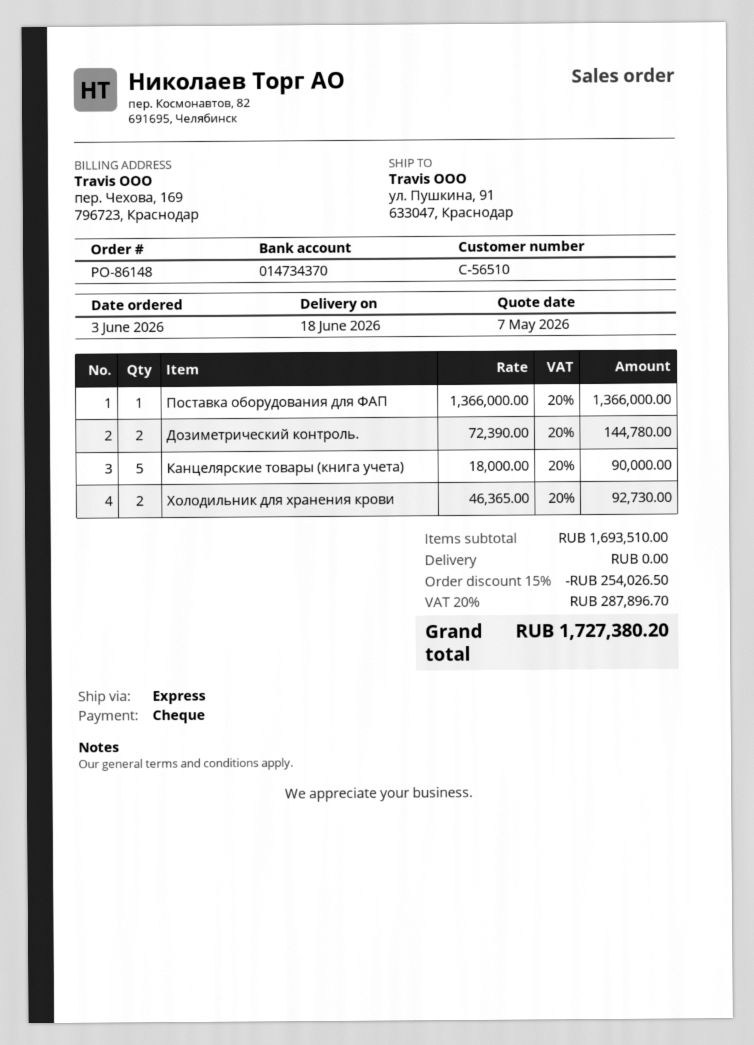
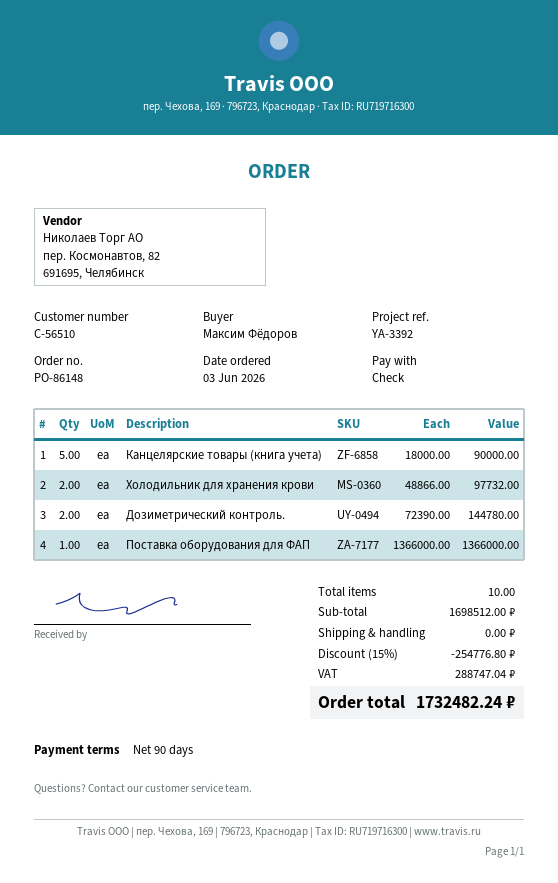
Холодильник для хранения крови: 2 x 46365.00 = 92730.00 -> 2 x 48866.00 = 97732.00
subtotal: 1693510.00 -> 1698512.00
discount: 15% = 254026.50 -> 15% = 254776.80
tax: 287896.70 -> 288747.04
total: 1727380.20 -> 1732482.24

